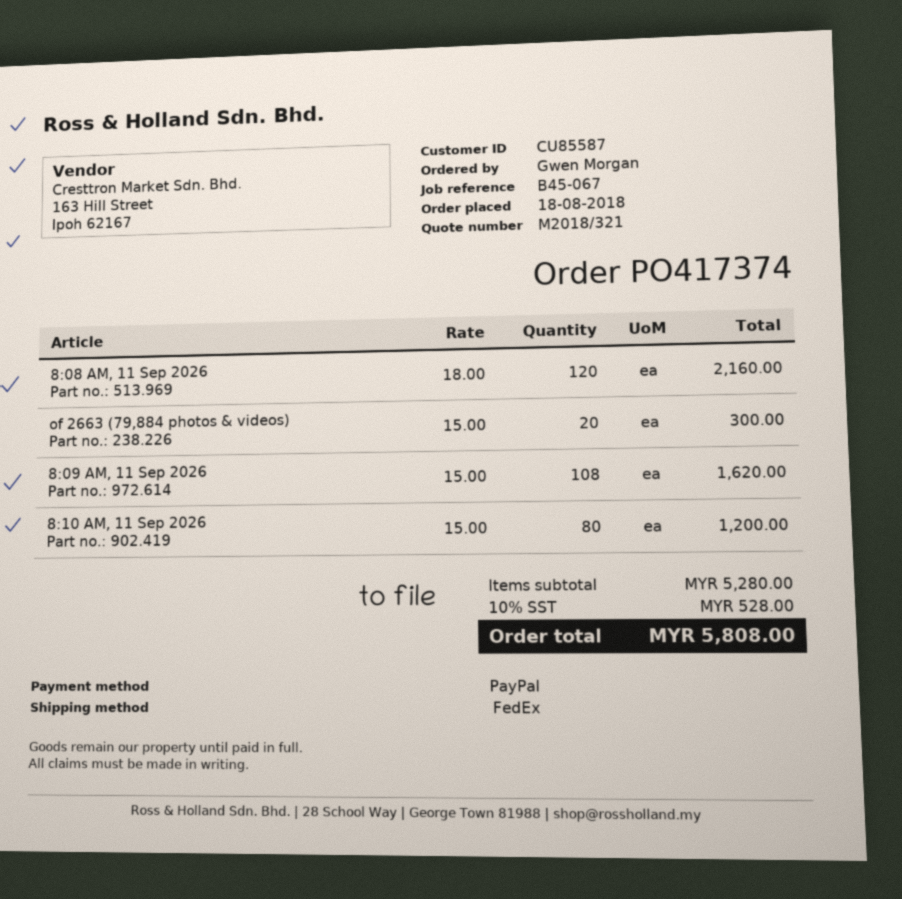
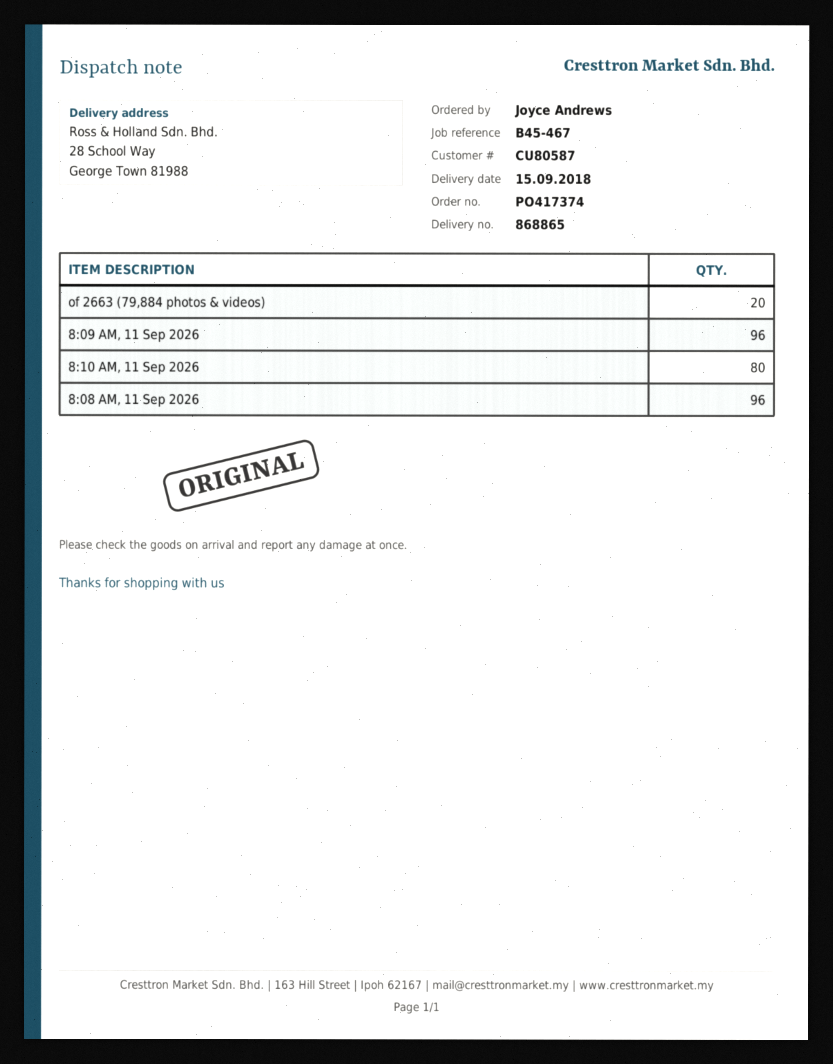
customer number: CU85587 -> CU80587
reference: B45-067 -> B45-467
ordered by: Gwen Morgan -> Joyce Andrews
8:08 AM, 11 Sep 2026: 120 -> 96
8:09 AM, 11 Sep 2026: 108 -> 96

